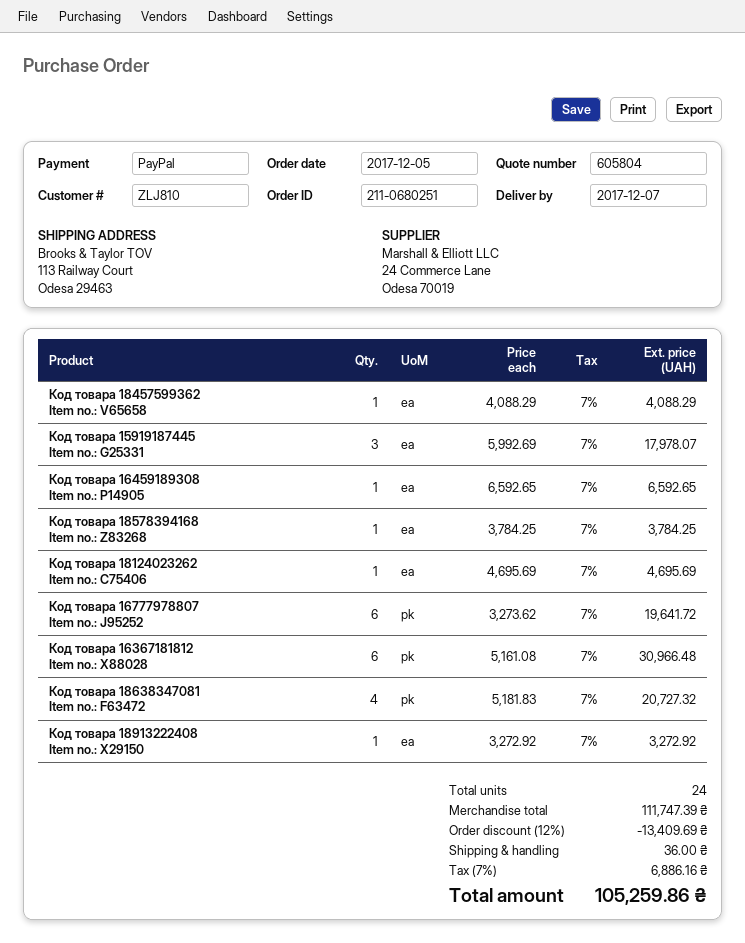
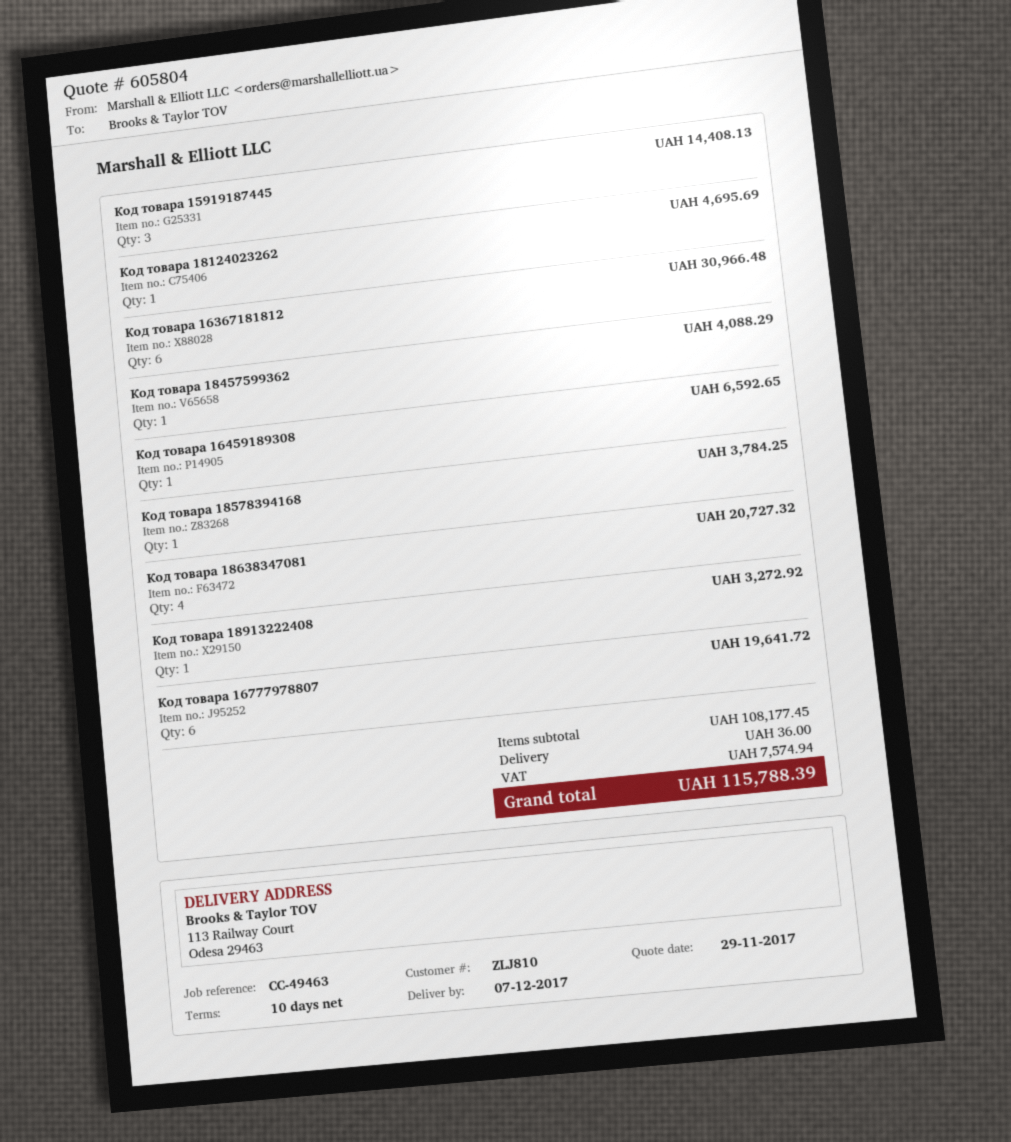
Код товара 15919187445: 3 for 17978.07 -> 3 for 14408.13
subtotal: 111747.39 -> 108177.45
discount: 12% = 13409.69 -> none
tax: 6886.16 -> 7574.94
total: 105259.86 -> 115788.39

